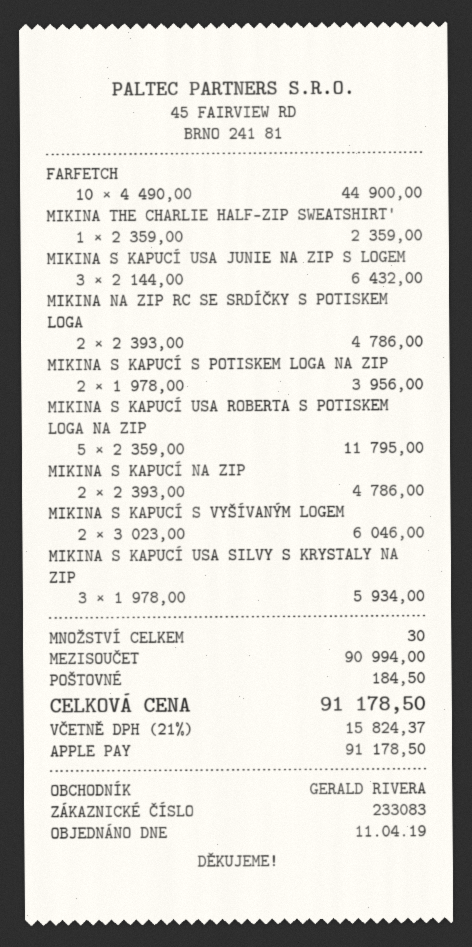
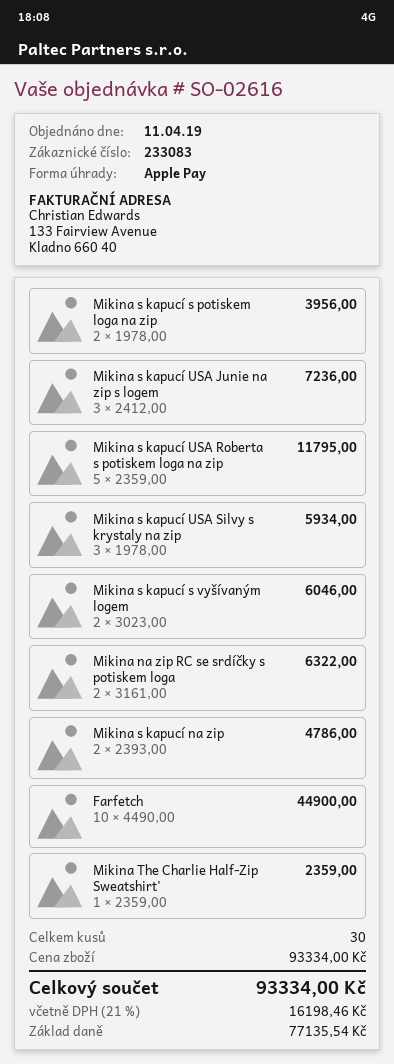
MIKINA S KAPUCÍ USA JUNIE NA ZIP S LOGEM: 3 x 2144.00 = 6432.00 -> 3 x 2412.00 = 7236.00
MIKINA NA ZIP RC SE SRDÍČKY S POTISKEM LOGA: 2 x 2393.00 = 4786.00 -> 2 x 3161.00 = 6322.00
subtotal: 90994.00 -> 93334.00
shipping: 184.50 -> none
tax: 21% = 15824.37 -> 21% = 16198.46
total: 91178.50 -> 93334.00

